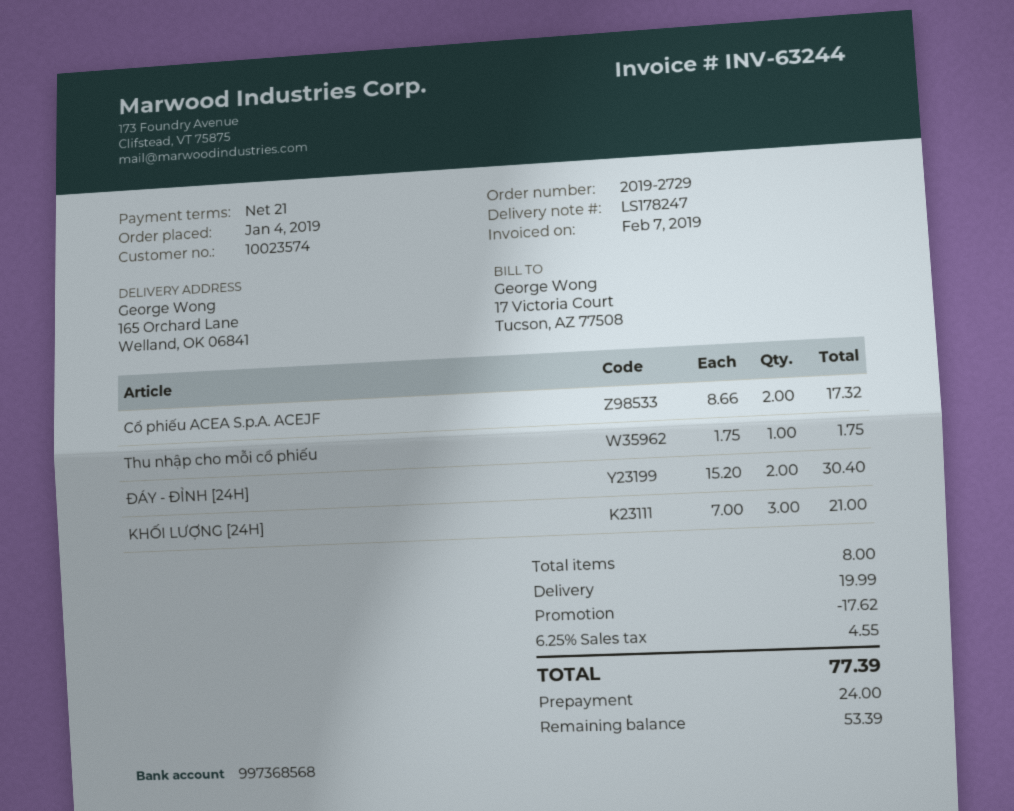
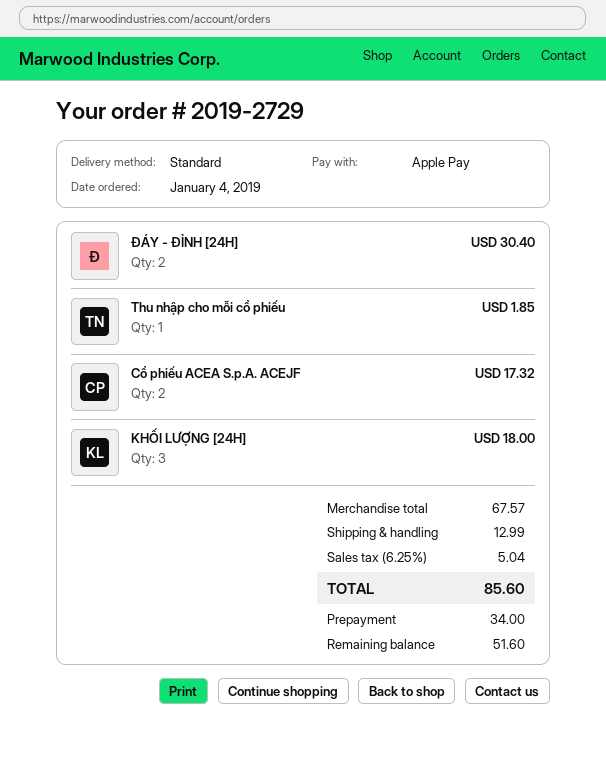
Thu nhập cho mỗi cổ phiếu: 1 for 1.75 -> 1 for 1.85
KHỐI LƯỢNG [24H]: 3 for 21.00 -> 3 for 18.00
discount: 17.62 -> none
shipping: 19.99 -> 12.99
tax: 6.25% = 4.55 -> 6.25% = 5.04
total: 77.39 -> 85.60
deposit: 24.00 -> 34.00
balance: 53.39 -> 51.60

